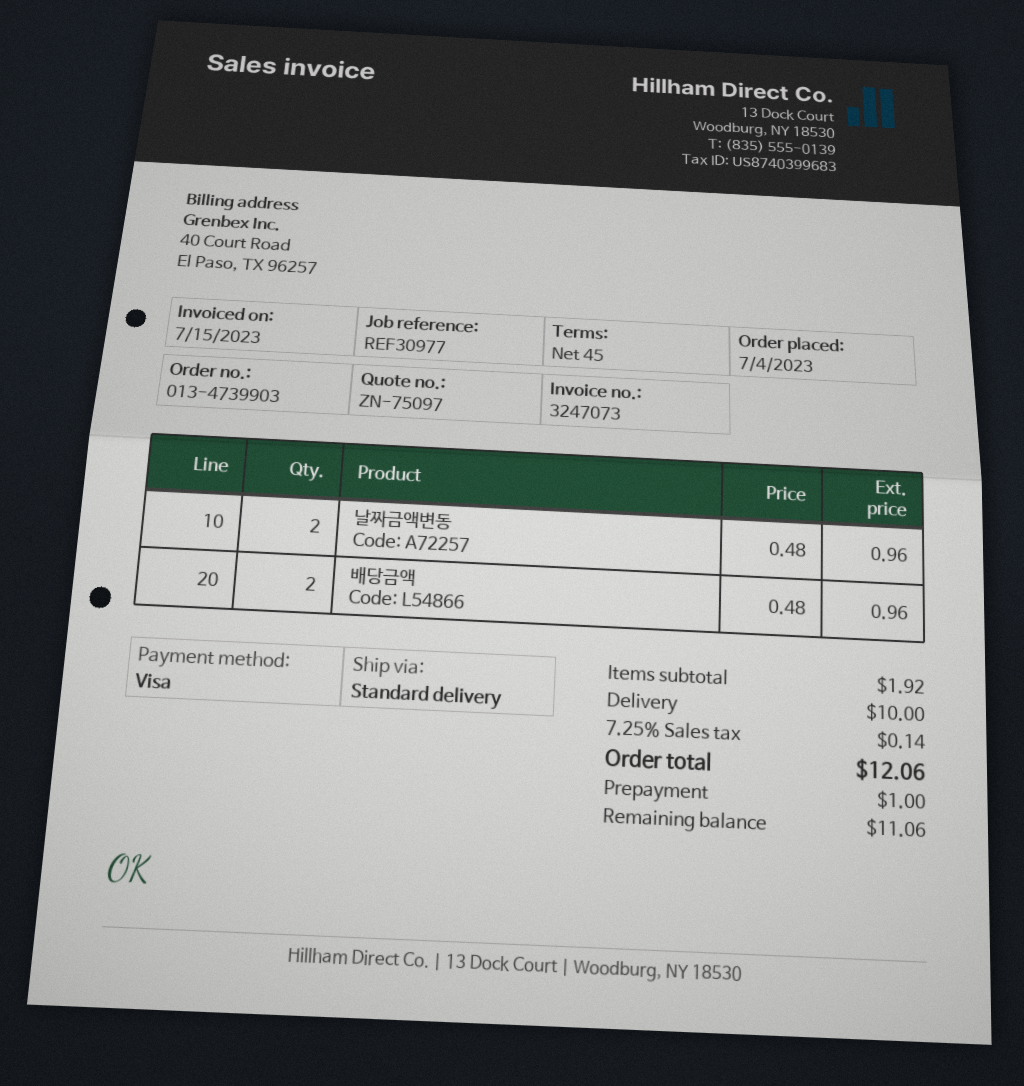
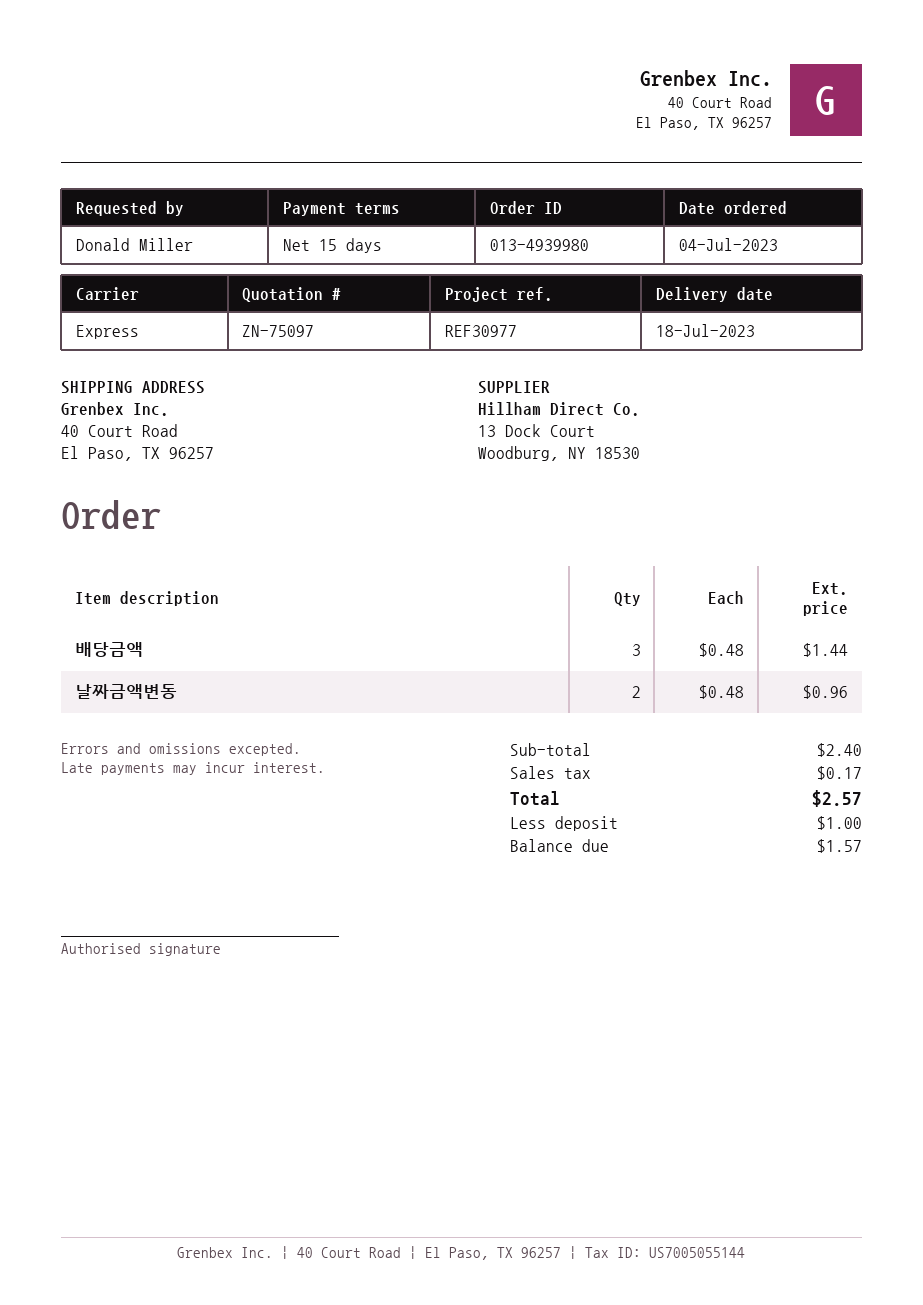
order number: 013-4739903 -> 013-4939980
payment terms: 45 days -> 15 days
shipping method: standard -> express
배당금액: 2 x 0.48 = 0.96 -> 3 x 0.48 = 1.44
subtotal: 1.92 -> 2.40
shipping: 10.00 -> none
tax: 0.14 -> 0.17
total: 12.06 -> 2.57
balance: 11.06 -> 1.57

